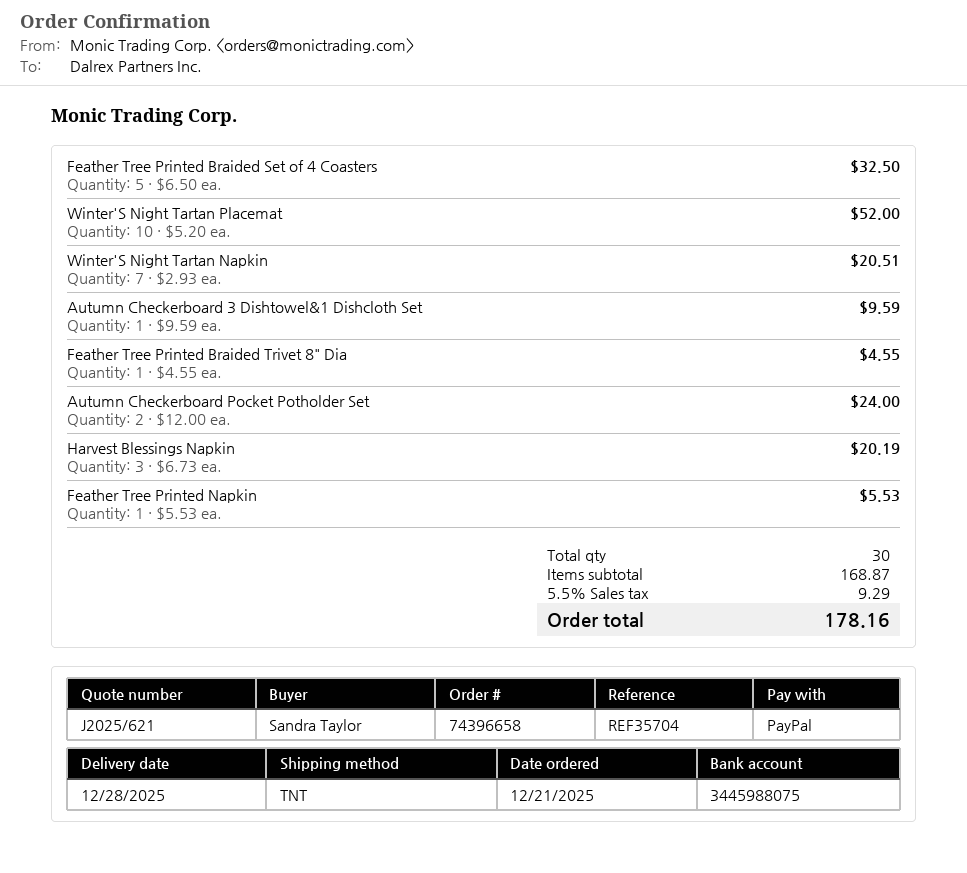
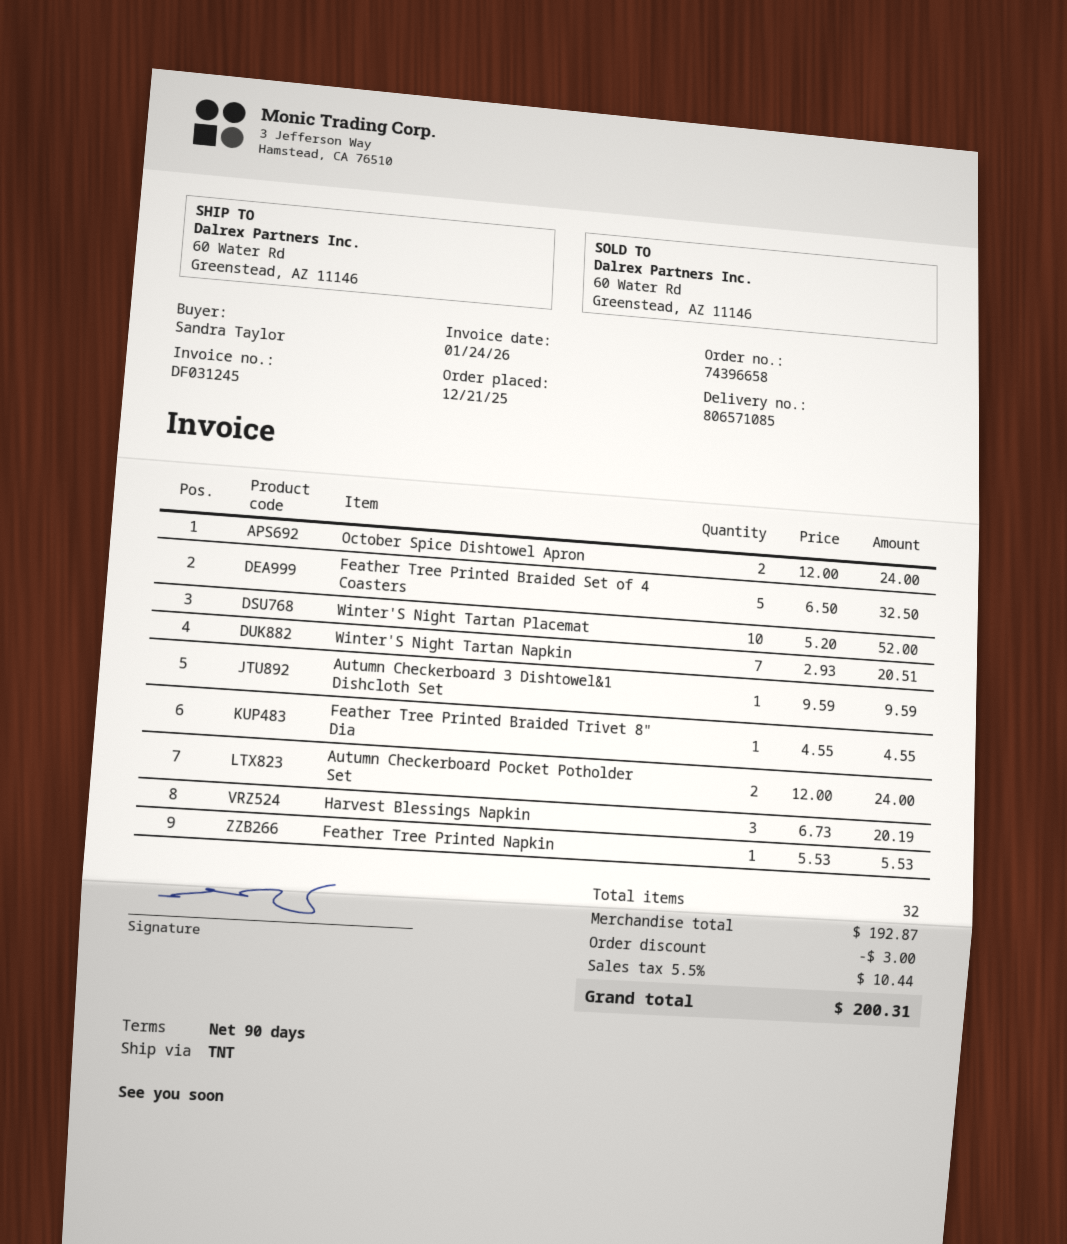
October Spice Dishtowel Apron: none -> 2 x 12.00 = 24.00
total quantity: 30 -> 32
subtotal: 168.87 -> 192.87
discount: none -> 3.00
tax: 5.5% = 9.29 -> 5.5% = 10.44
total: 178.16 -> 200.31

